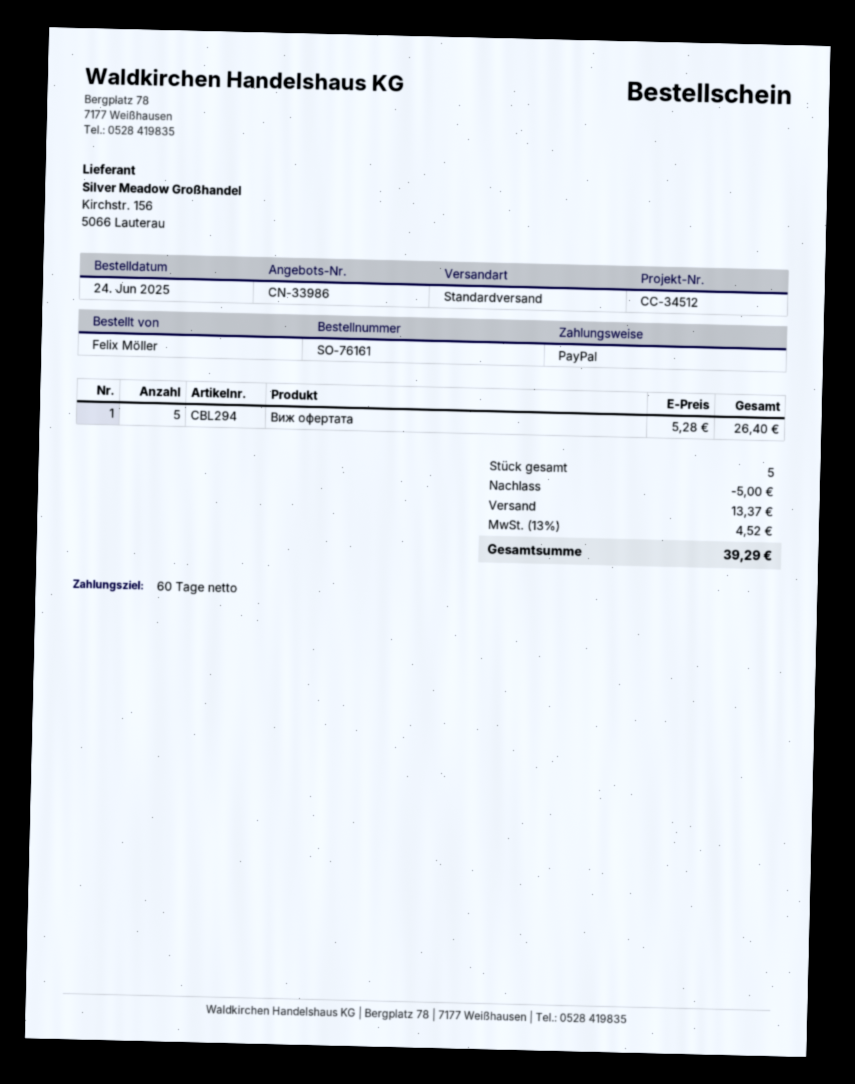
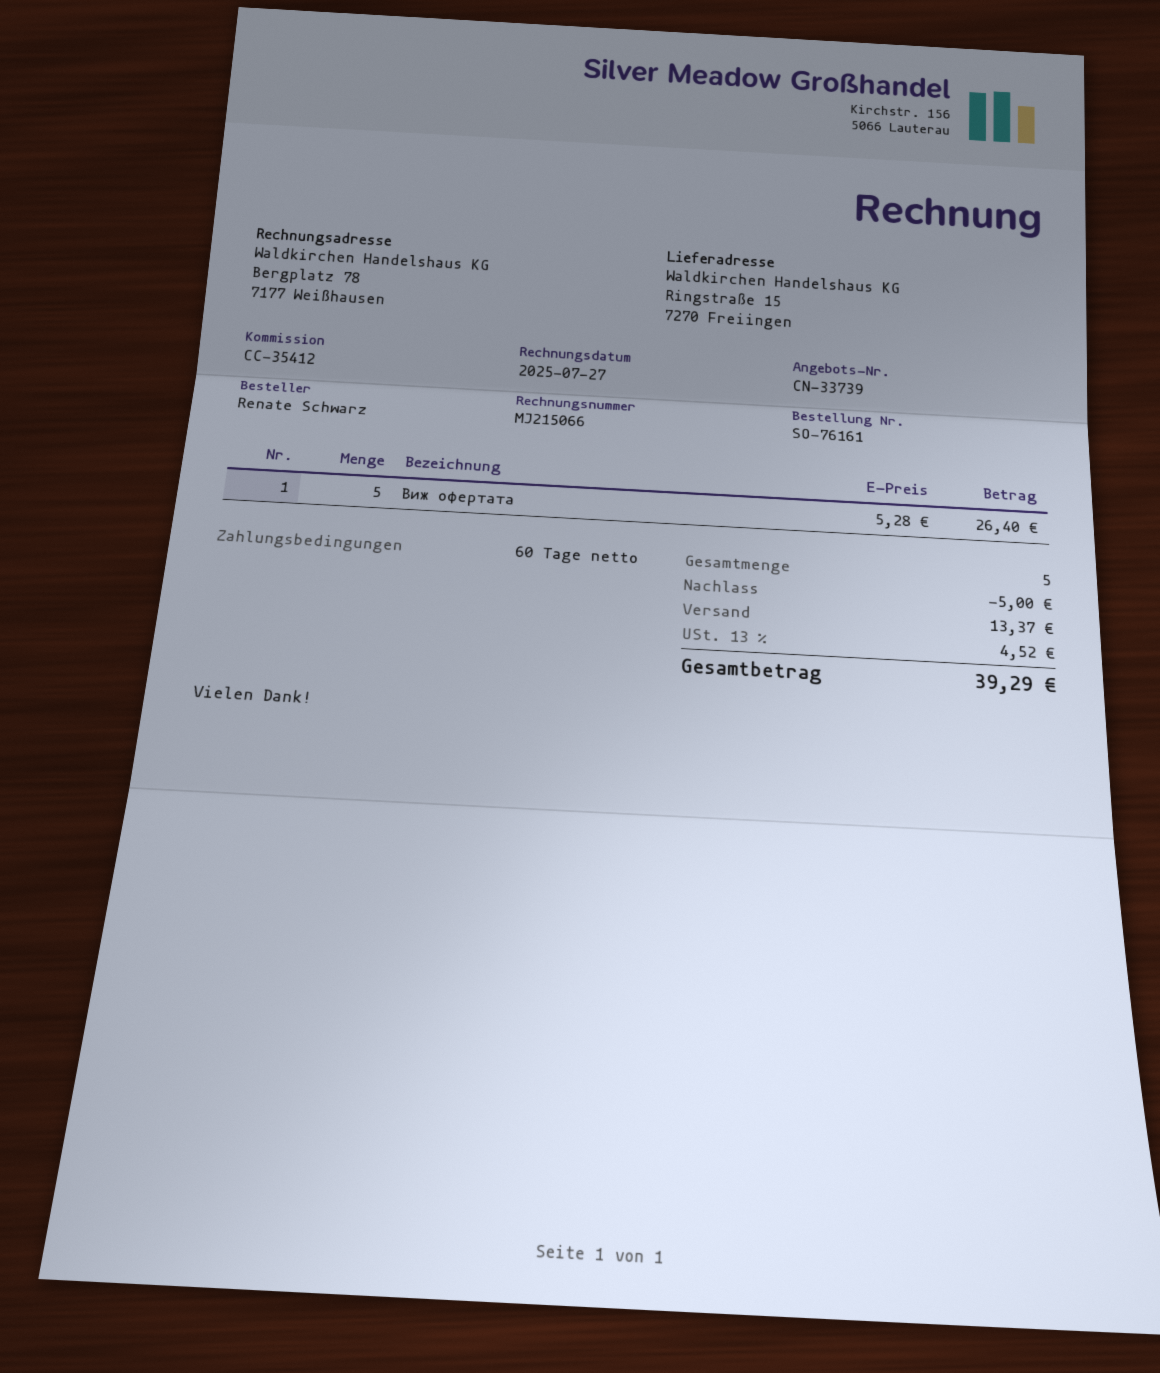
quote number: CN-33986 -> CN-33739
reference: CC-34512 -> CC-35412
ordered by: Felix Möller -> Renate Schwarz

